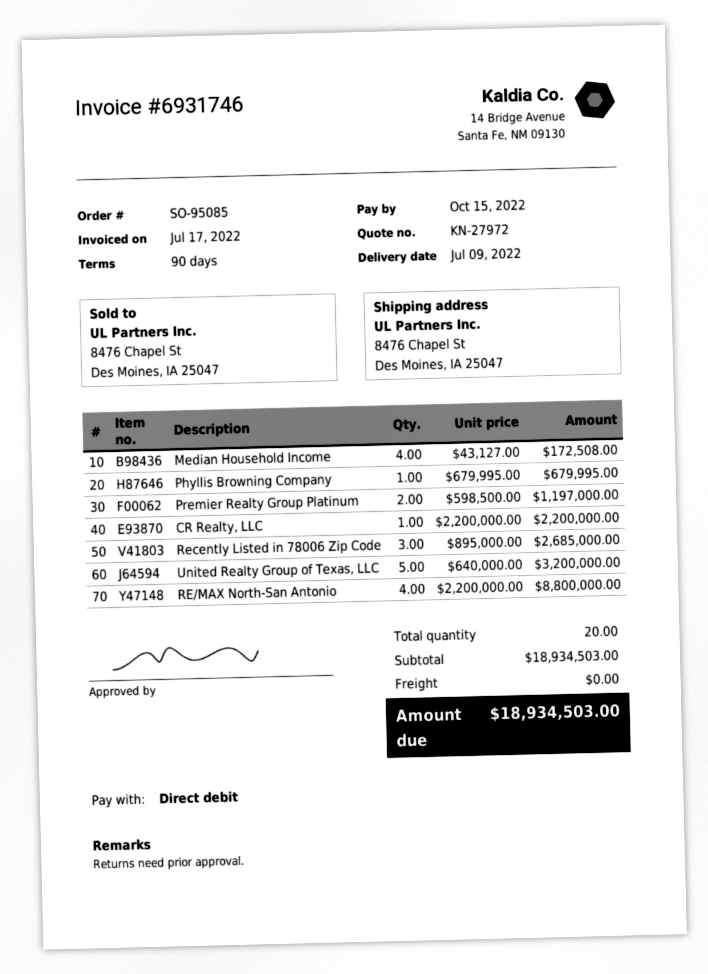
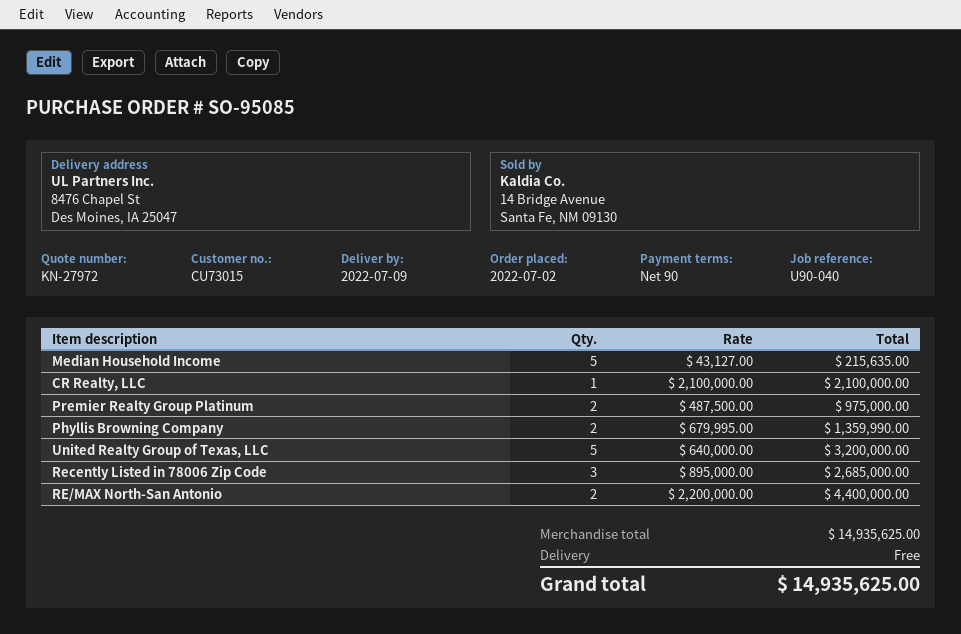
Median Household Income: 4 x 43127.00 = 172508.00 -> 5 x 43127.00 = 215635.00
Phyllis Browning Company: 1 x 679995.00 = 679995.00 -> 2 x 679995.00 = 1359990.00
Premier Realty Group Platinum: 2 x 598500.00 = 1197000.00 -> 2 x 487500.00 = 975000.00
CR Realty, LLC: 1 x 2200000.00 = 2200000.00 -> 1 x 2100000.00 = 2100000.00
RE/MAX North-San Antonio: 4 x 2200000.00 = 8800000.00 -> 2 x 2200000.00 = 4400000.00
subtotal: 18934503.00 -> 14935625.00
total: 18934503.00 -> 14935625.00

